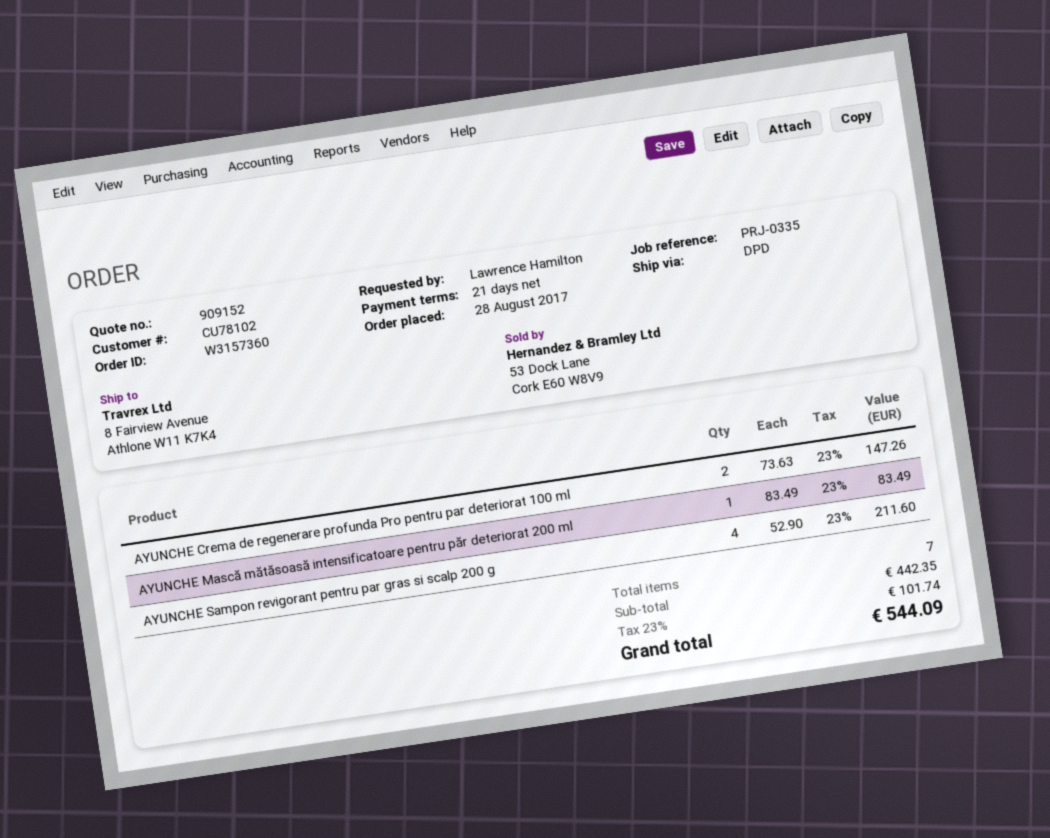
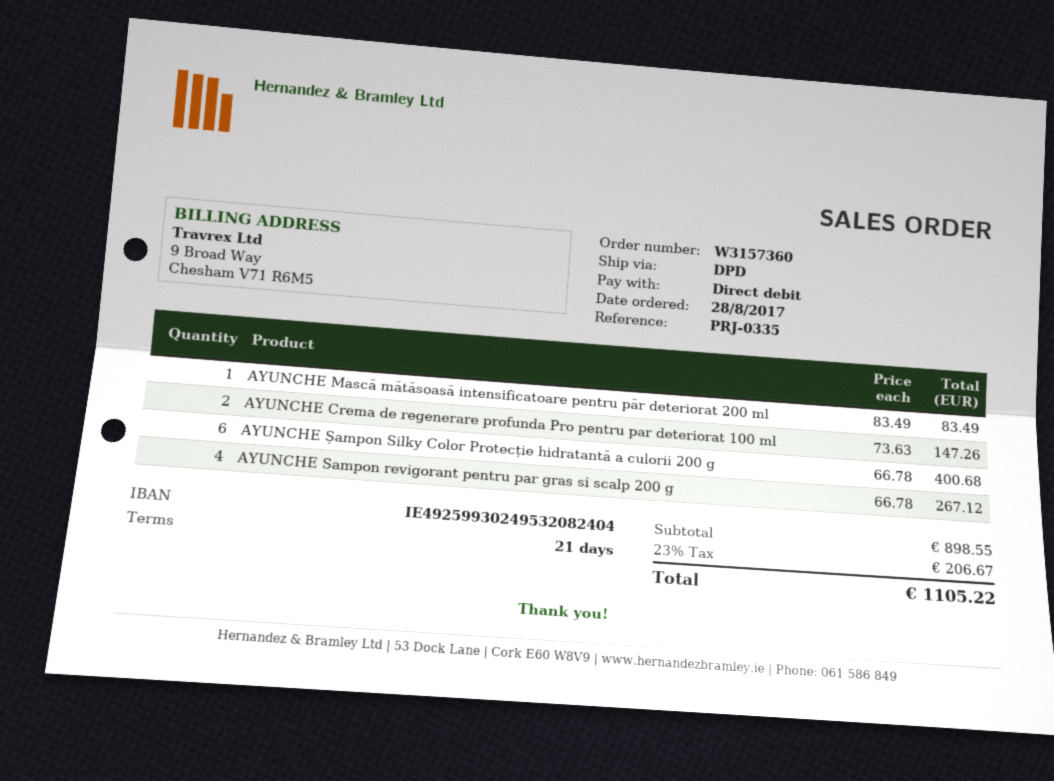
AYUNCHE Sampon revigorant pentru par gras si scalp 200 g: 4 x 52.90 = 211.60 -> 4 x 66.78 = 267.12
AYUNCHE Șampon Silky Color Protecție hidratantă a culorii 200 g: none -> 6 x 66.78 = 400.68
subtotal: 442.35 -> 898.55
tax: 23% = 101.74 -> 23% = 206.67
total: 544.09 -> 1105.22

